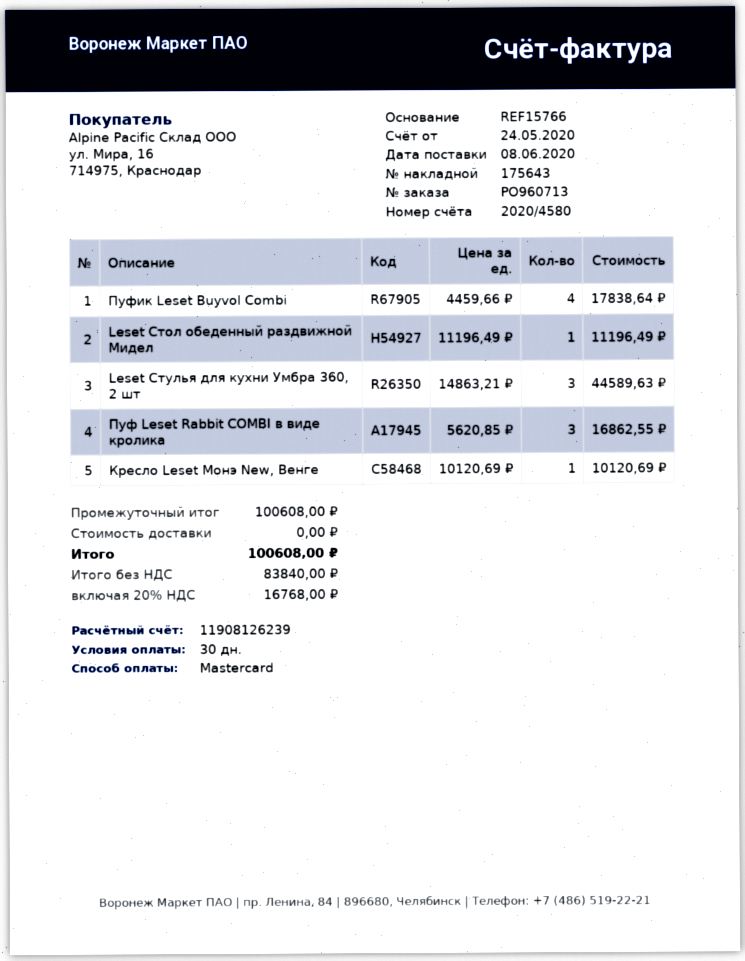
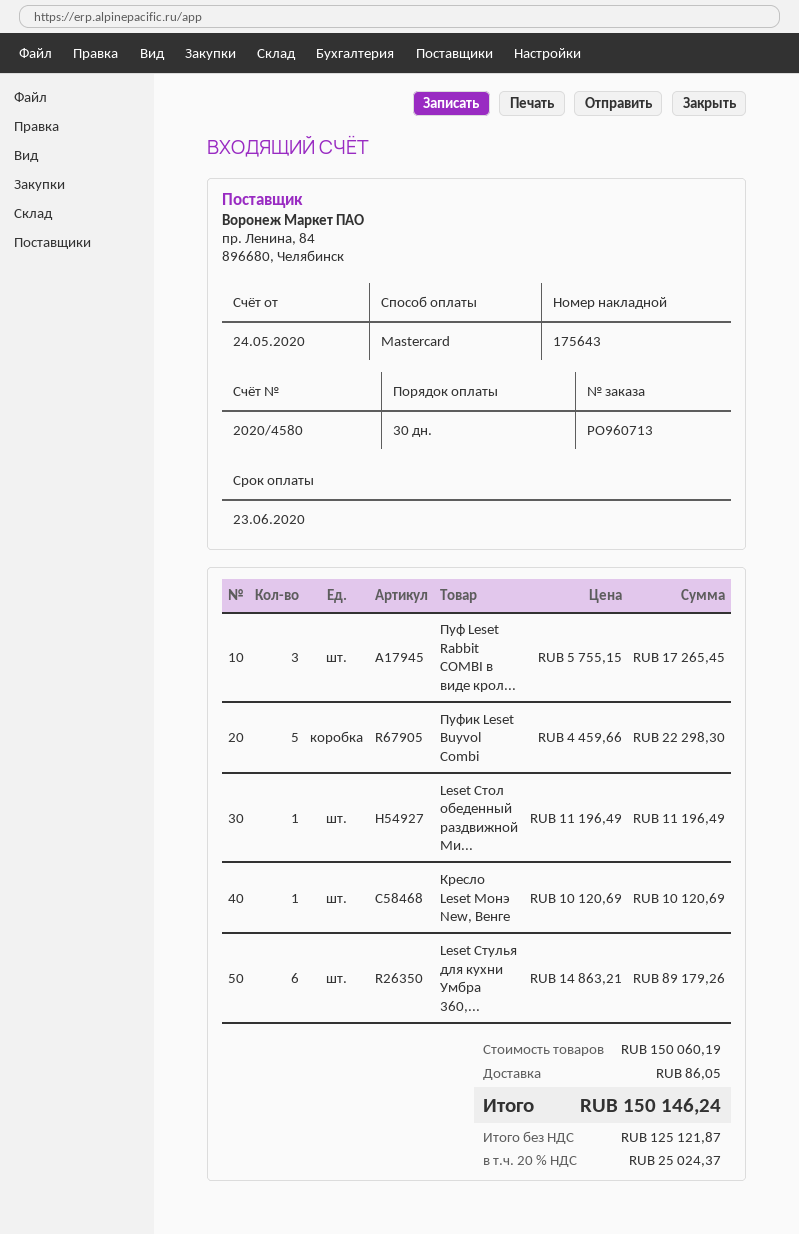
Пуфик Leset Buyvol Combi: 4 x 4459.66 = 17838.64 -> 5 x 4459.66 = 22298.30
Leset Стулья для кухни Умбра 360, 2 шт: 3 x 14863.21 = 44589.63 -> 6 x 14863.21 = 89179.26
Пуф Leset Rabbit COMBI в виде кролика: 3 x 5620.85 = 16862.55 -> 3 x 5755.15 = 17265.45
subtotal: 100608.00 -> 150060.19
shipping: 0.00 -> 86.05
net: 83840.00 -> 125121.87
tax: 20% = 16768.00 -> 20% = 25024.37
total: 100608.00 -> 150146.24

